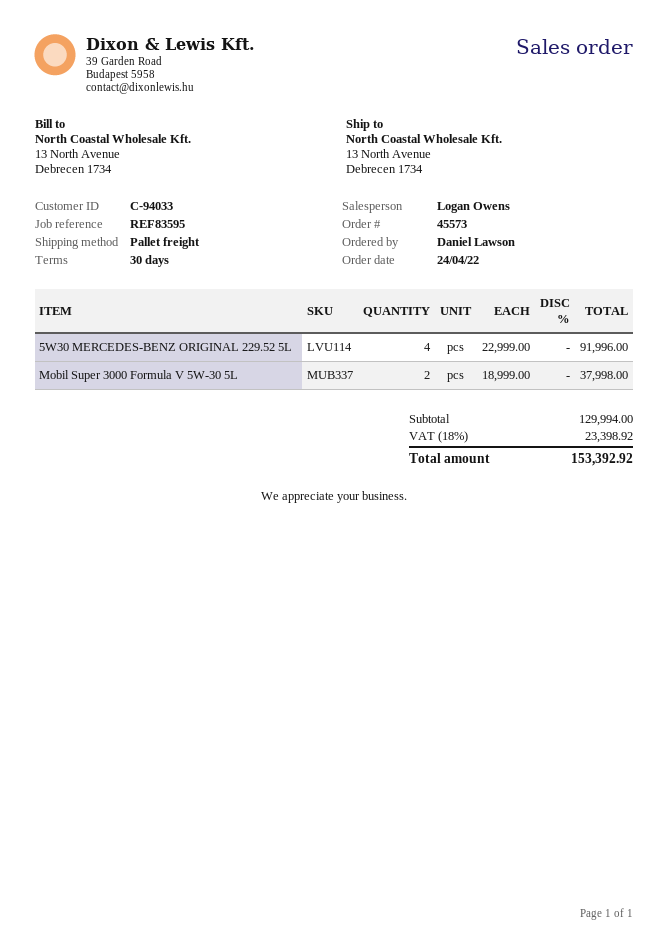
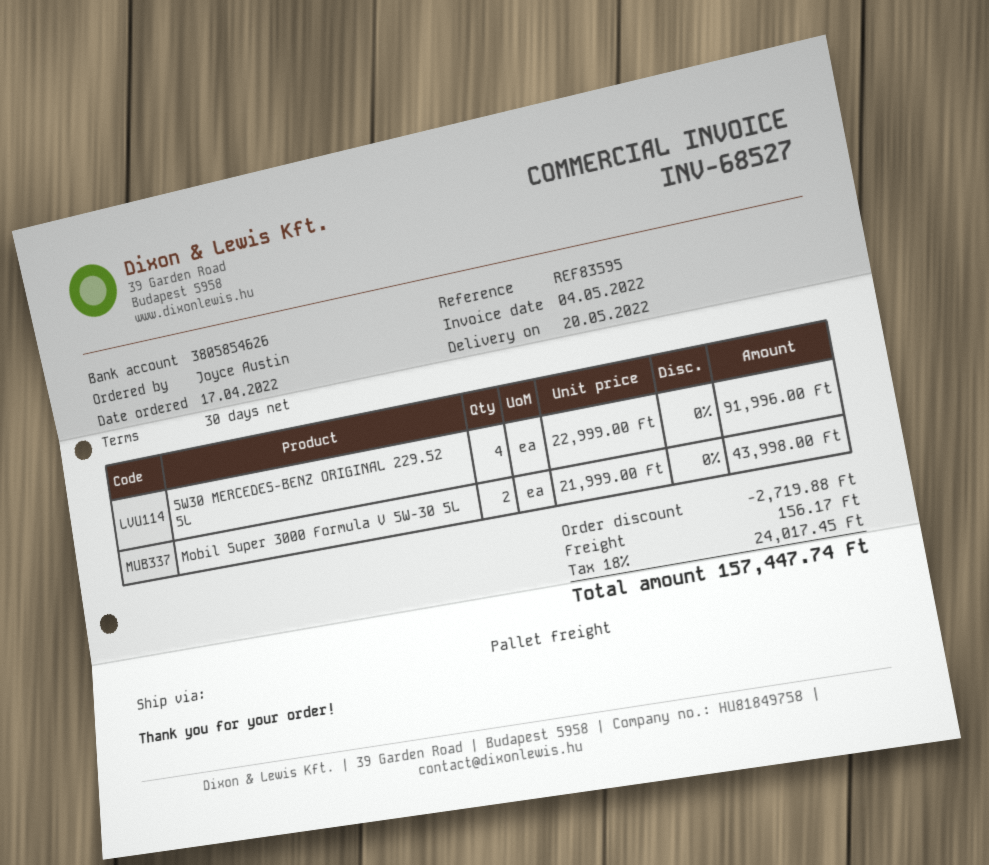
order date: 2022-04-24 -> 2022-04-17
ordered by: Daniel Lawson -> Joyce Austin
Mobil Super 3000 Formula V 5W-30 5L: 2 x 18999.00 = 37998.00 -> 2 x 21999.00 = 43998.00
discount: none -> 2719.88
shipping: none -> 156.17
tax: 18% = 23398.92 -> 18% = 24017.45
total: 153392.92 -> 157447.74

